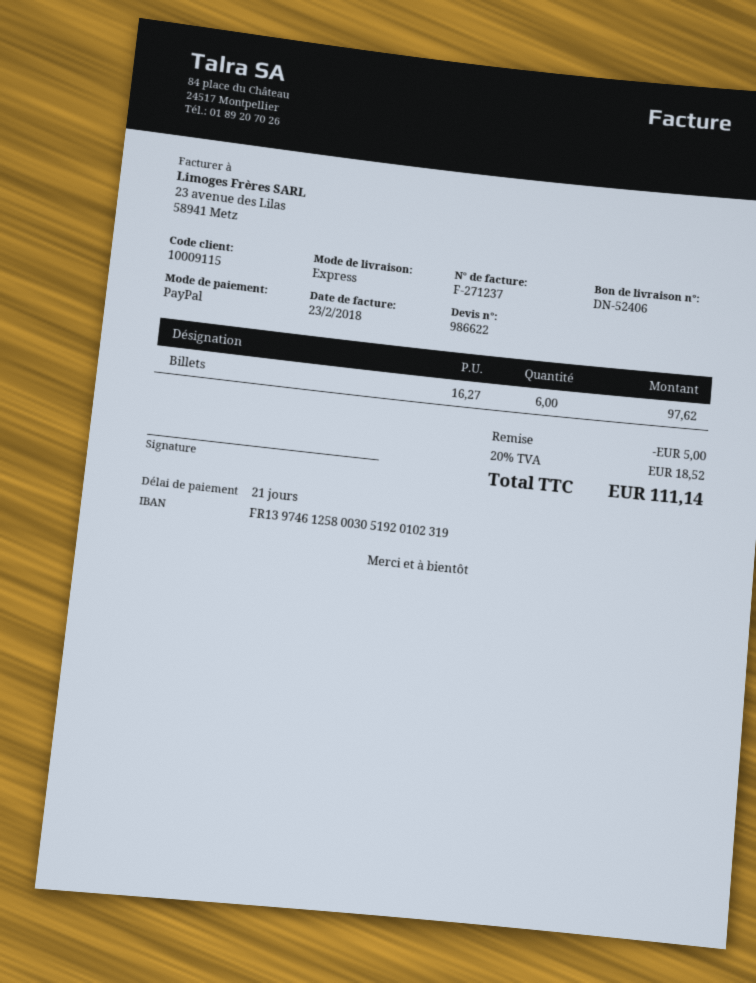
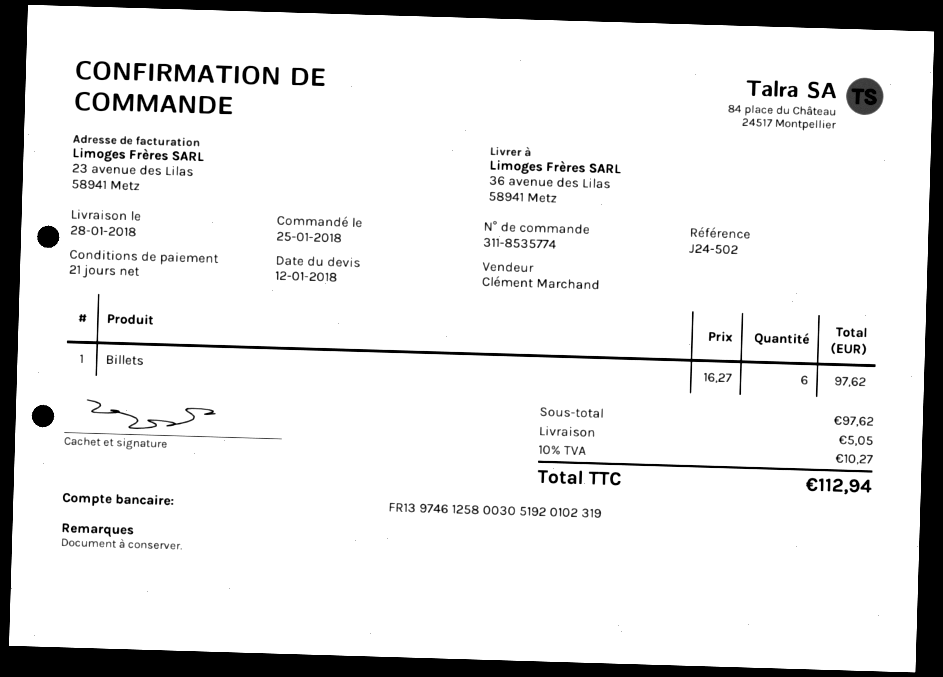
discount: 5.00 -> none
shipping: none -> 5.05
tax: 20% = 18.52 -> 10% = 10.27
total: 111.14 -> 112.94

